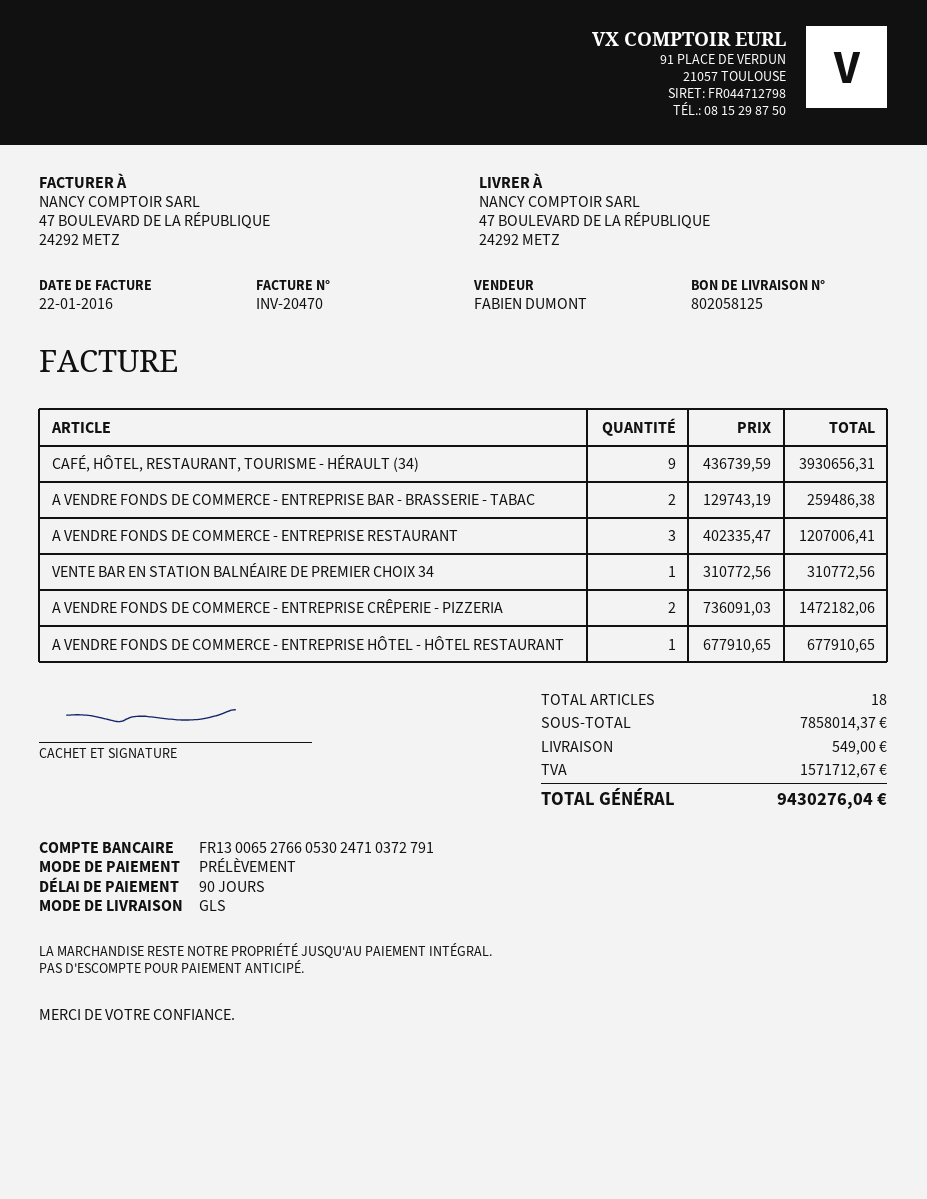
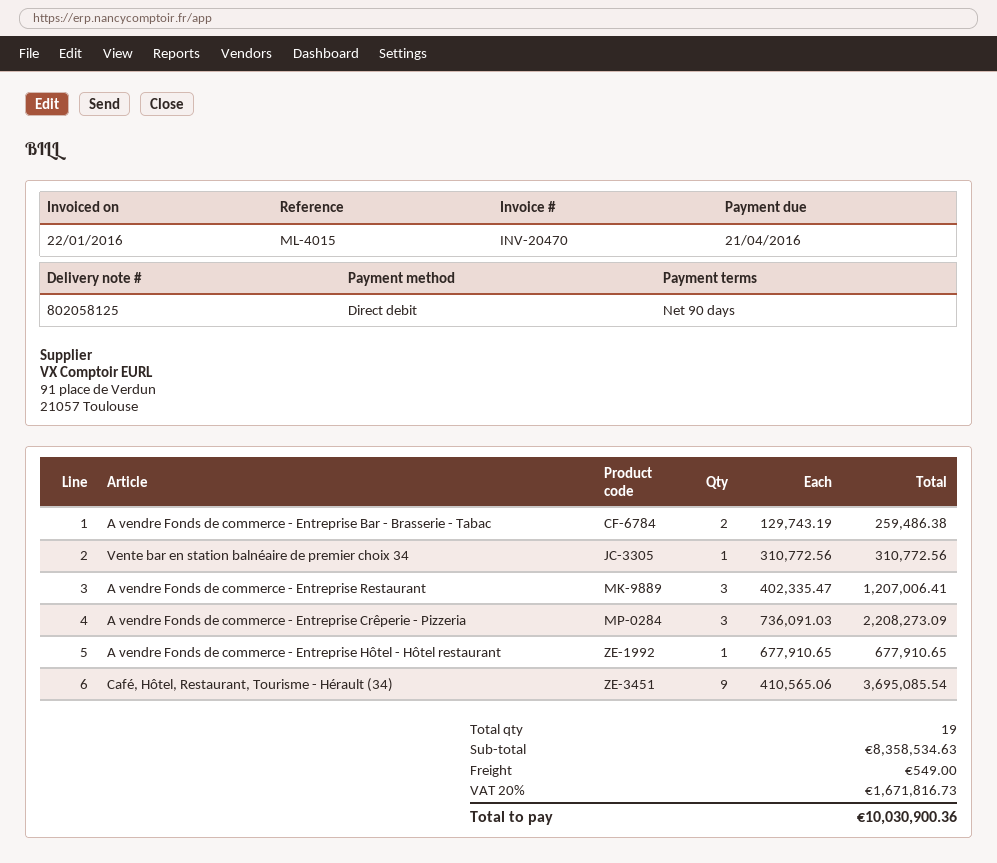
CAFÉ, HÔTEL, RESTAURANT, TOURISME - HÉRAULT (34): 9 x 436739.59 = 3930656.31 -> 9 x 410565.06 = 3695085.54
A VENDRE FONDS DE COMMERCE - ENTREPRISE CRÊPERIE - PIZZERIA: 2 x 736091.03 = 1472182.06 -> 3 x 736091.03 = 2208273.09
total quantity: 18 -> 19
subtotal: 7858014.37 -> 8358534.63
tax: 1571712.67 -> 1671816.73
total: 9430276.04 -> 10030900.36

